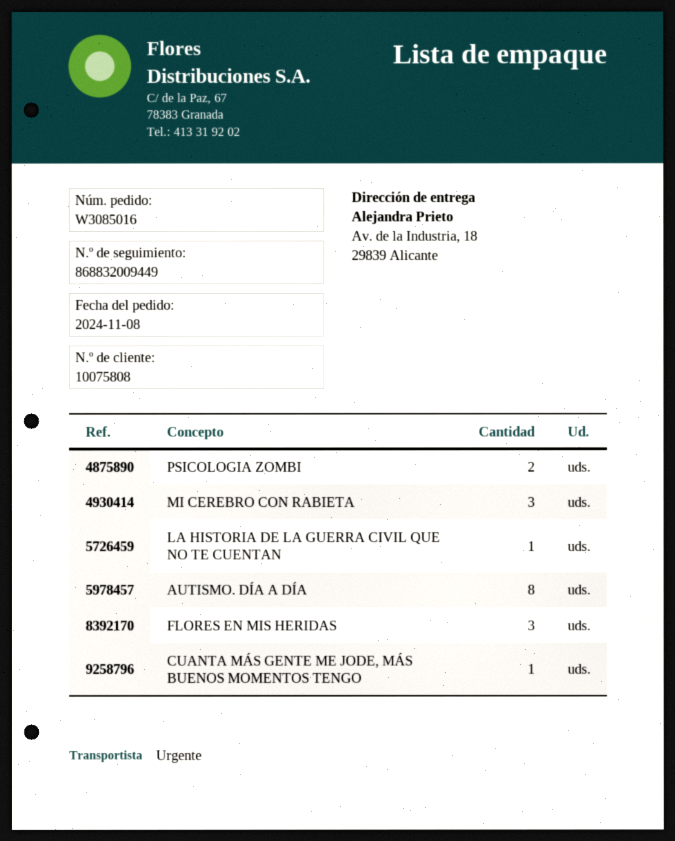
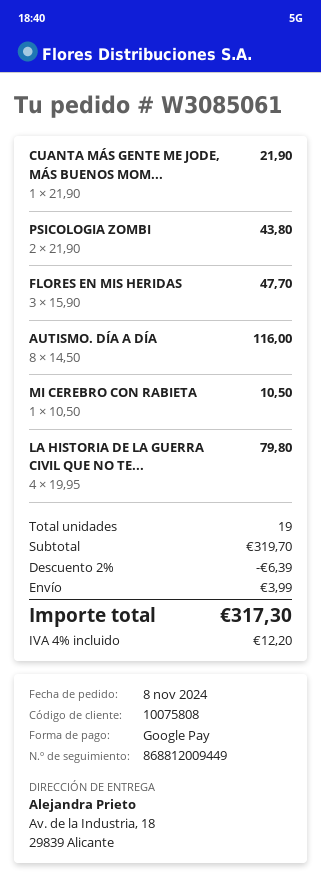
order number: W3085016 -> W3085061
tracking number: 868832009449 -> 868812009449
MI CEREBRO CON RABIETA: 3 -> 1
LA HISTORIA DE LA GUERRA CIVIL QUE NO TE CUENTAN: 1 -> 4

